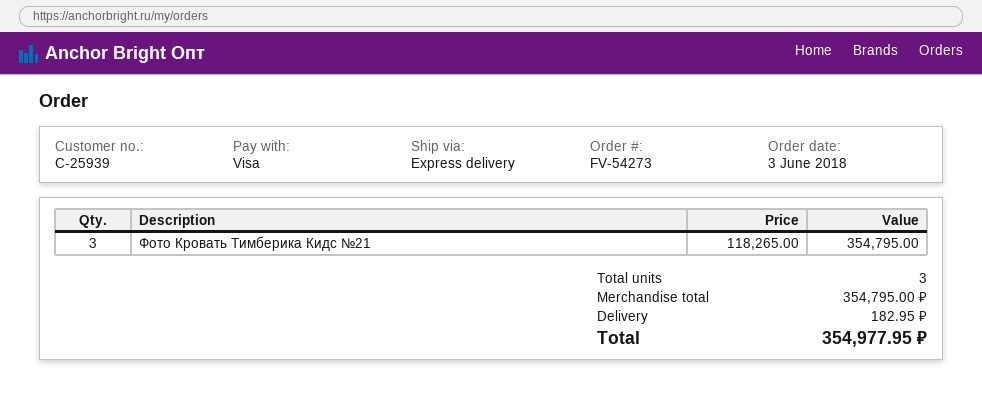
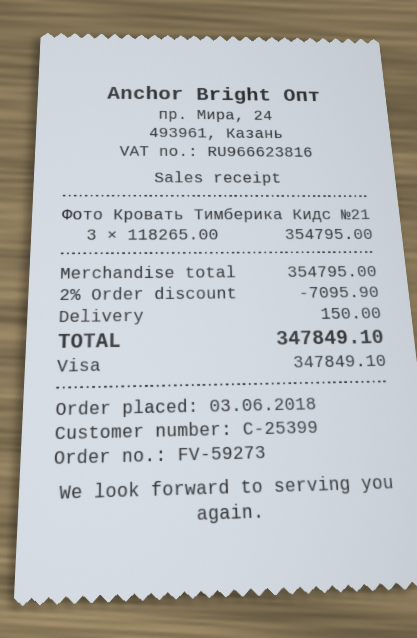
order number: FV-54273 -> FV-59273
customer number: C-25939 -> C-25399
discount: none -> 2% = 7095.90
shipping: 182.95 -> 150.00
total: 354977.95 -> 347849.10

